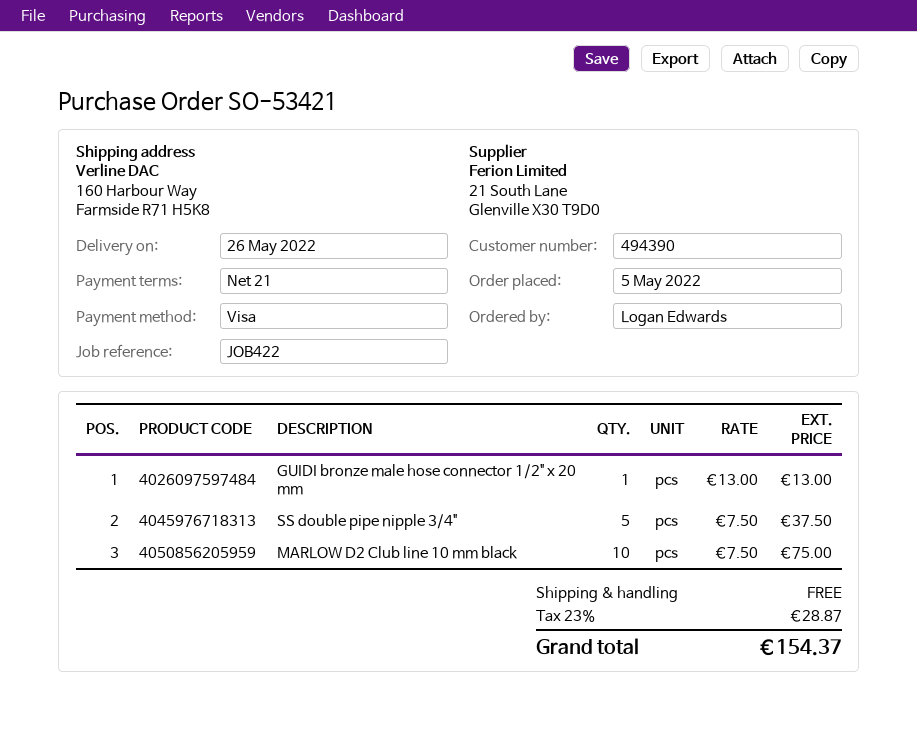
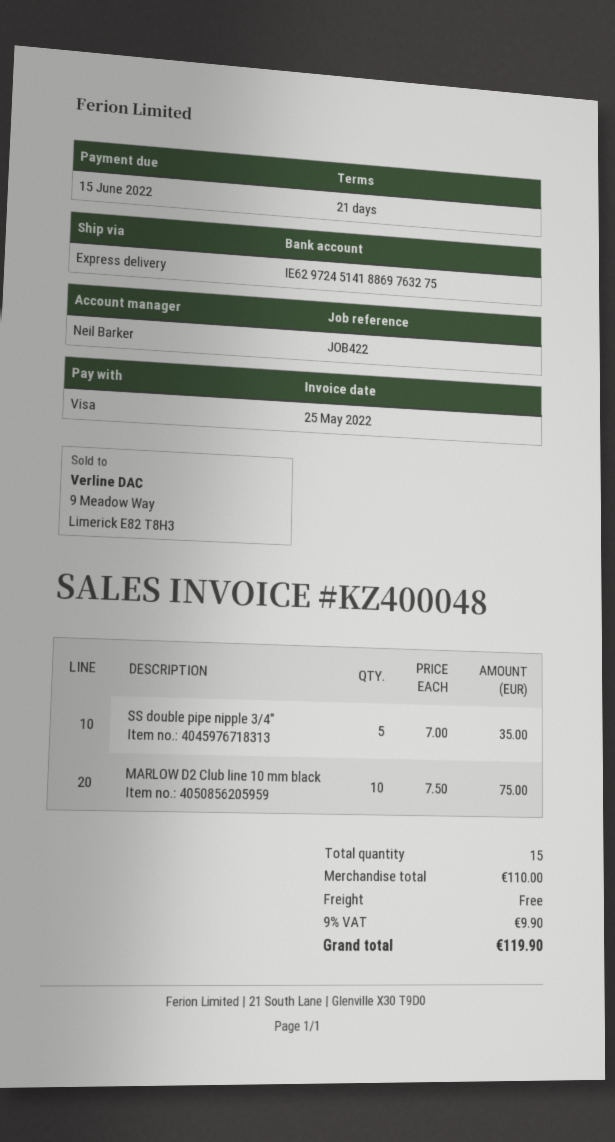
GUIDI bronze male hose connector 1/2" x 20 mm: 1 x 13.00 = 13.00 -> none
SS double pipe nipple 3/4": 5 x 7.50 = 37.50 -> 5 x 7.00 = 35.00
tax: 23% = 28.87 -> 9% = 9.90
total: 154.37 -> 119.90

